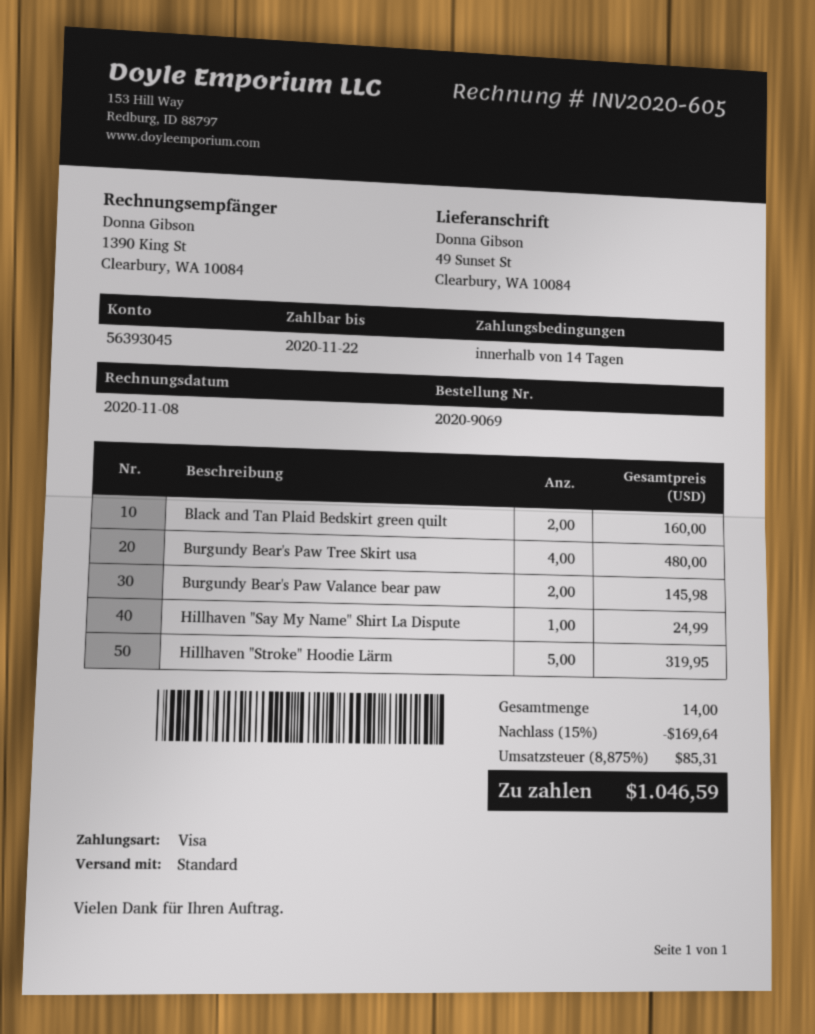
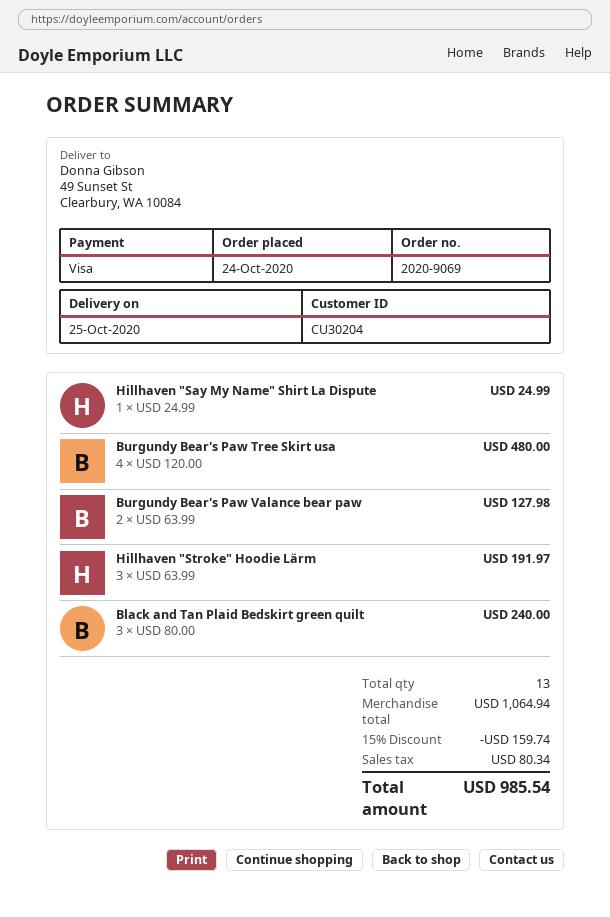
Black and Tan Plaid Bedskirt green quilt: 2 for 160.00 -> 3 for 240.00
Burgundy Bear's Paw Valance bear paw: 2 for 145.98 -> 2 for 127.98
Hillhaven "Stroke" Hoodie Lärm: 5 for 319.95 -> 3 for 191.97
total quantity: 14 -> 13
discount: 15% = 169.64 -> 15% = 159.74
tax: 85.31 -> 80.34
total: 1046.59 -> 985.54

